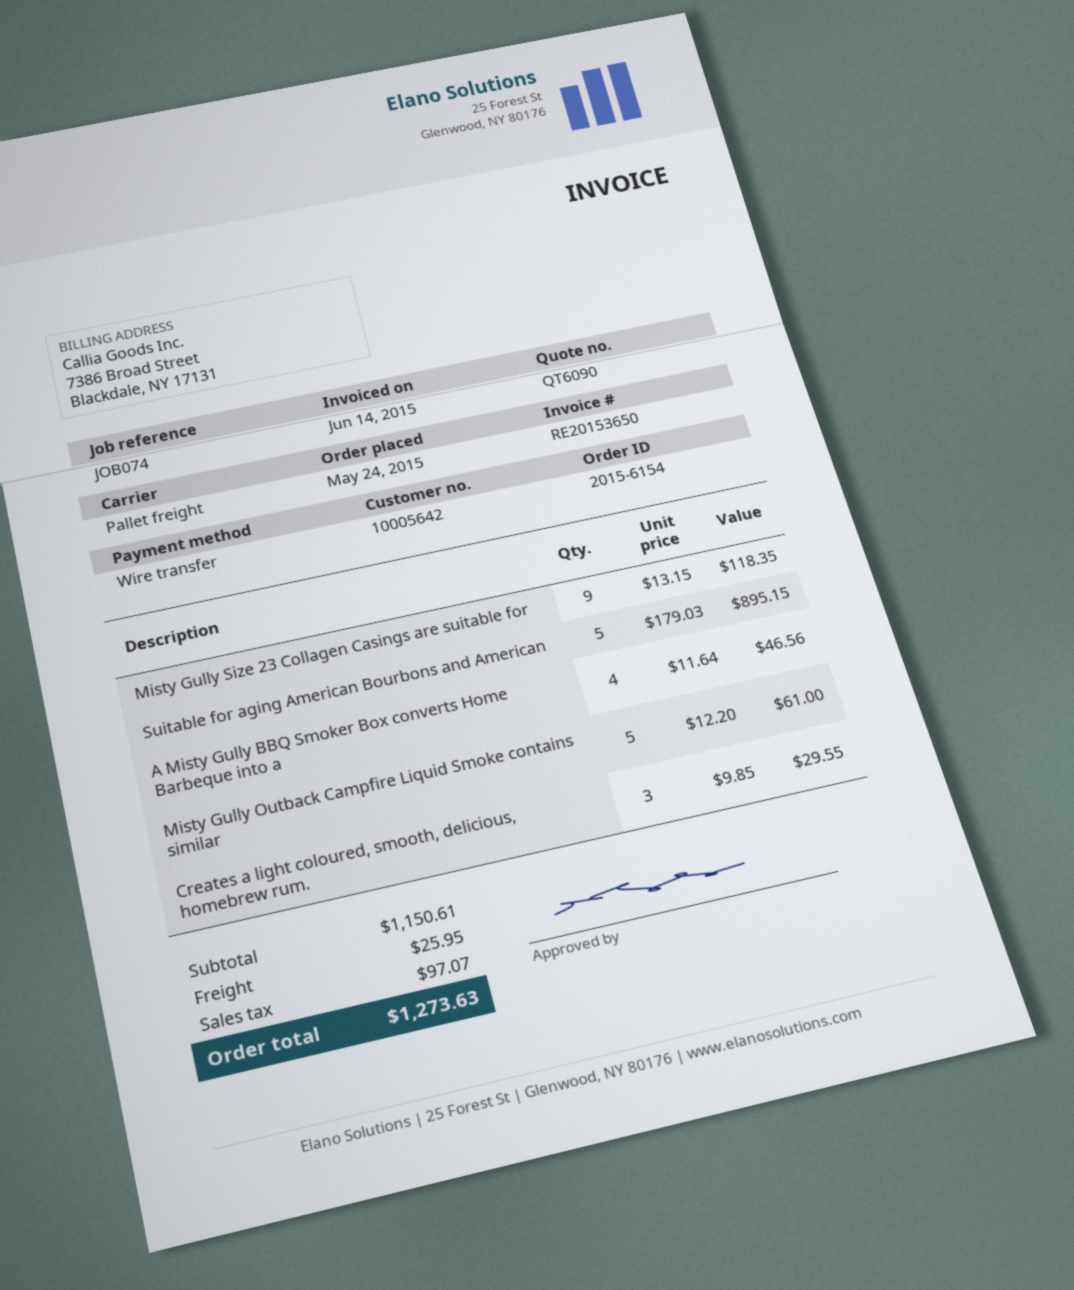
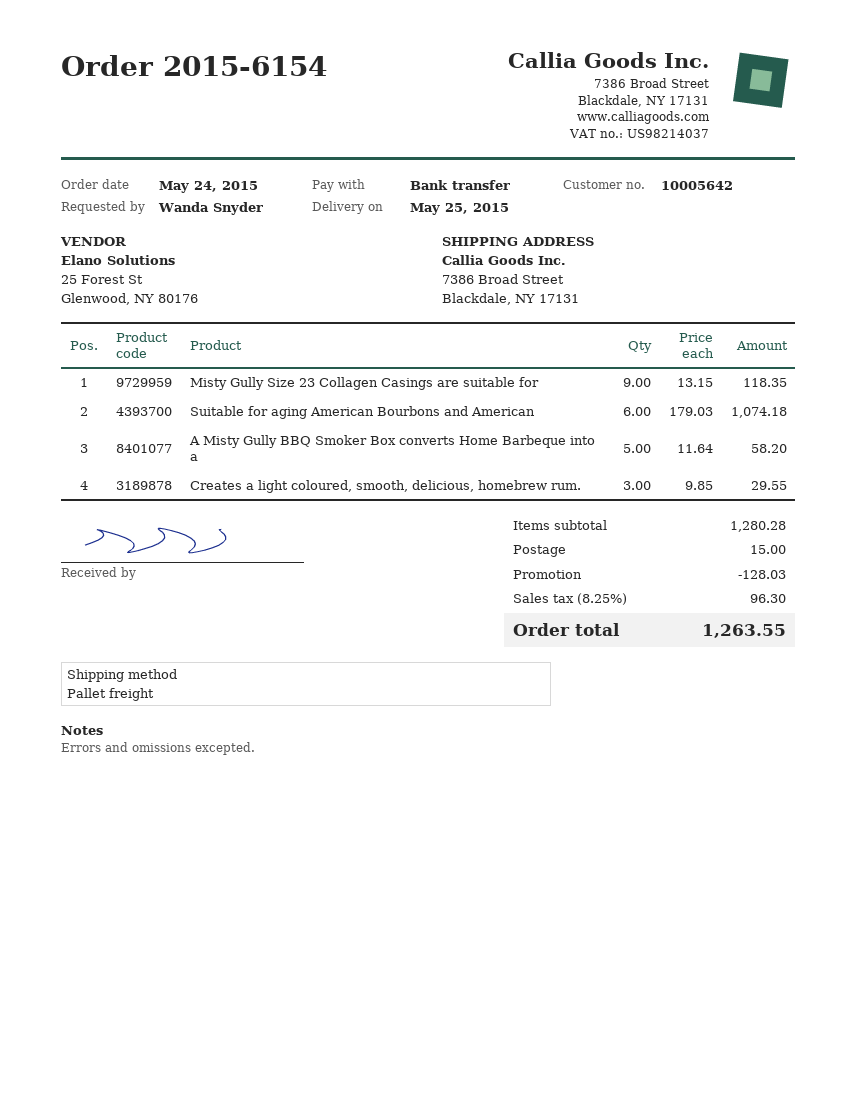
Suitable for aging American Bourbons and American: 5 x 179.03 = 895.15 -> 6 x 179.03 = 1074.18
A Misty Gully BBQ Smoker Box converts Home Barbeque into a: 4 x 11.64 = 46.56 -> 5 x 11.64 = 58.20
Misty Gully Outback Campfire Liquid Smoke contains similar: 5 x 12.20 = 61.00 -> none
subtotal: 1150.61 -> 1280.28
discount: none -> 128.03
shipping: 25.95 -> 15.00
tax: 97.07 -> 96.30
total: 1273.63 -> 1263.55

